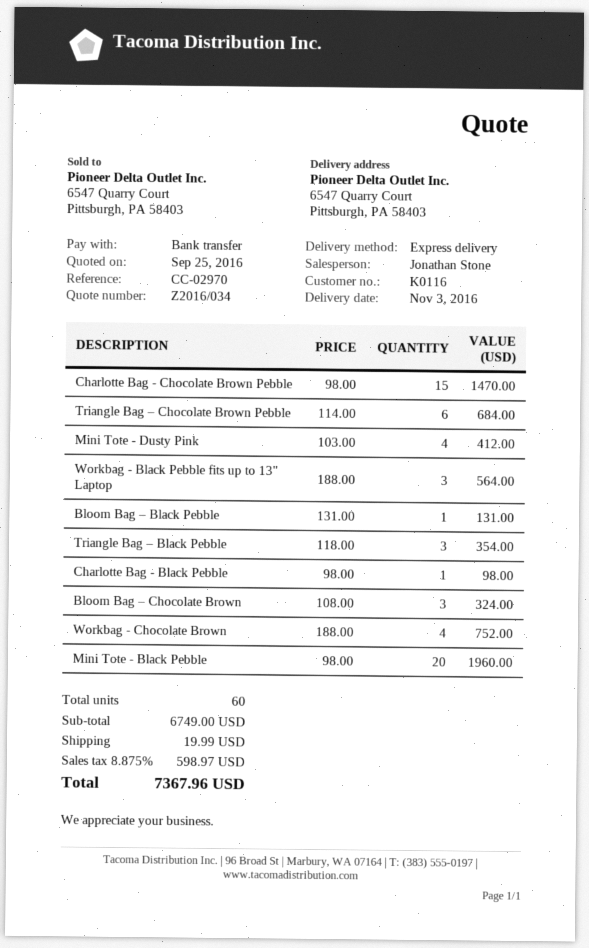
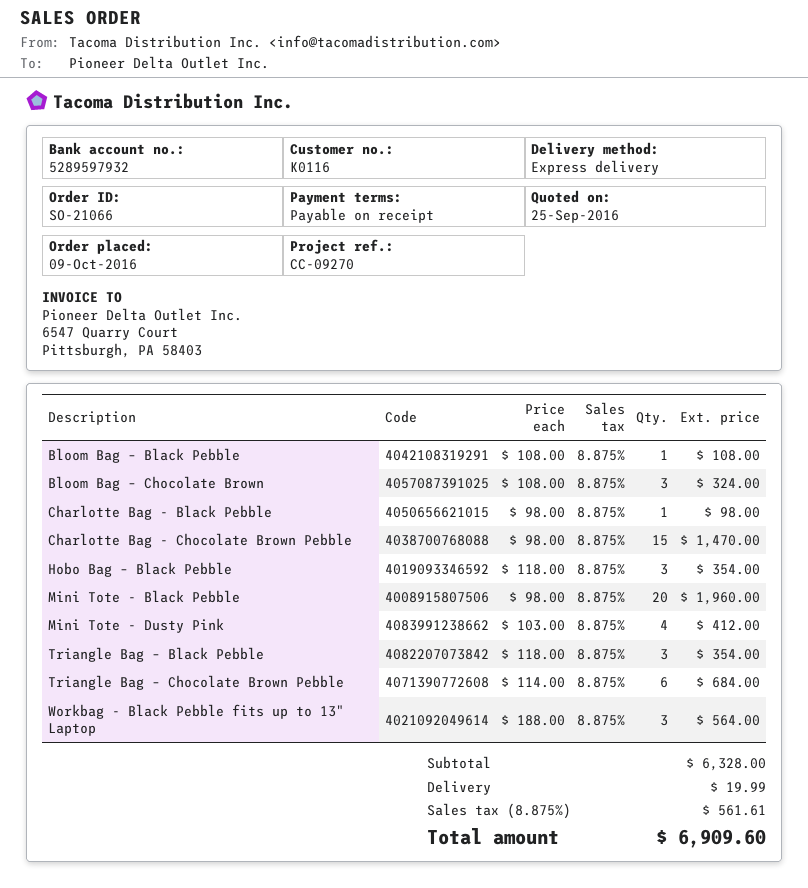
reference: CC-02970 -> CC-09270
Bloom Bag – Black Pebble: 1 x 131.00 = 131.00 -> 1 x 108.00 = 108.00
Workbag - Chocolate Brown: 4 x 188.00 = 752.00 -> none
Hobo Bag – Black Pebble: none -> 3 x 118.00 = 354.00
subtotal: 6749.00 -> 6328.00
tax: 8.875% = 598.97 -> 8.875% = 561.61
total: 7367.96 -> 6909.60

